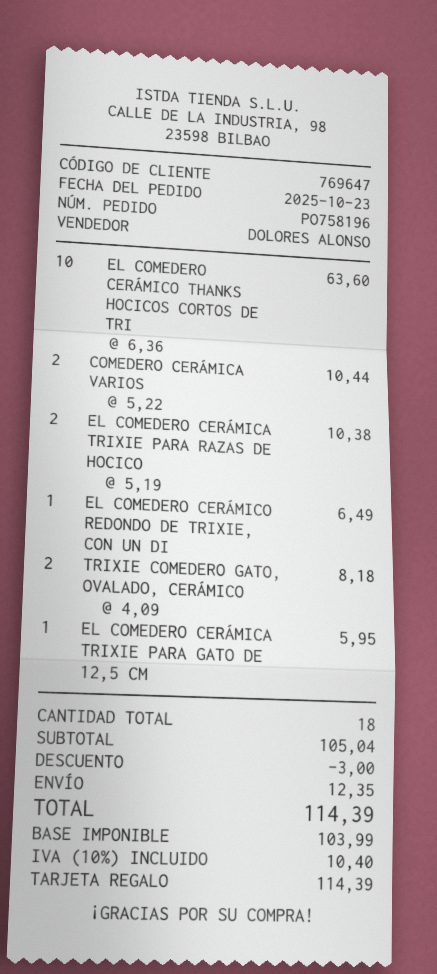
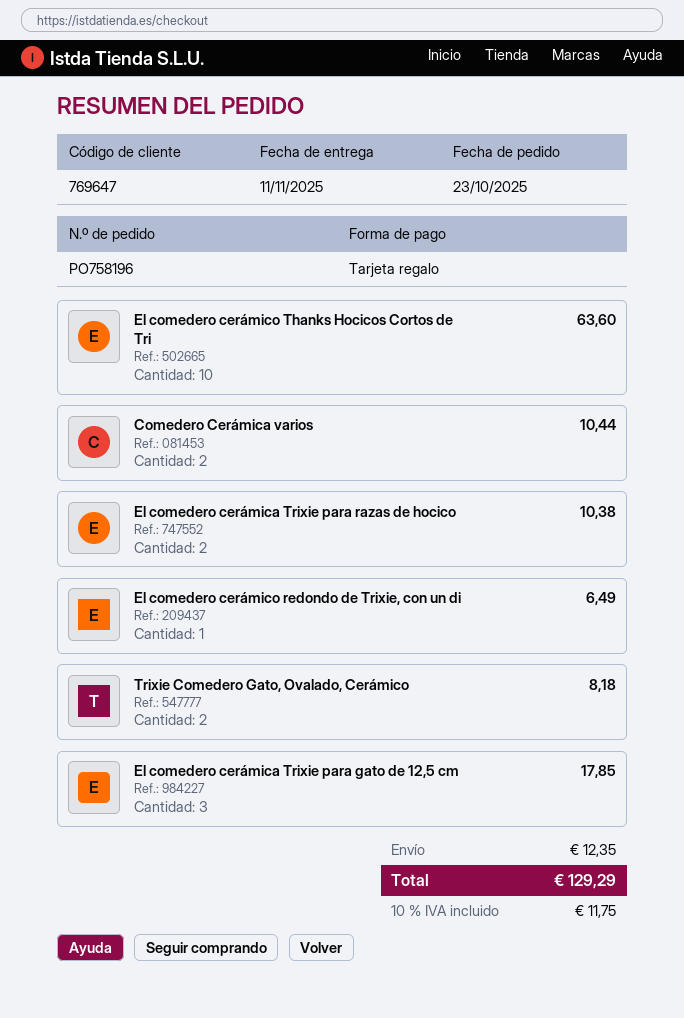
EL COMEDERO CERÁMICA TRIXIE PARA GATO DE 12,5 CM: 1 for 5.95 -> 3 for 17.85
discount: 3.00 -> none
tax: 10% = 10.40 -> 10% = 11.75
total: 114.39 -> 129.29

